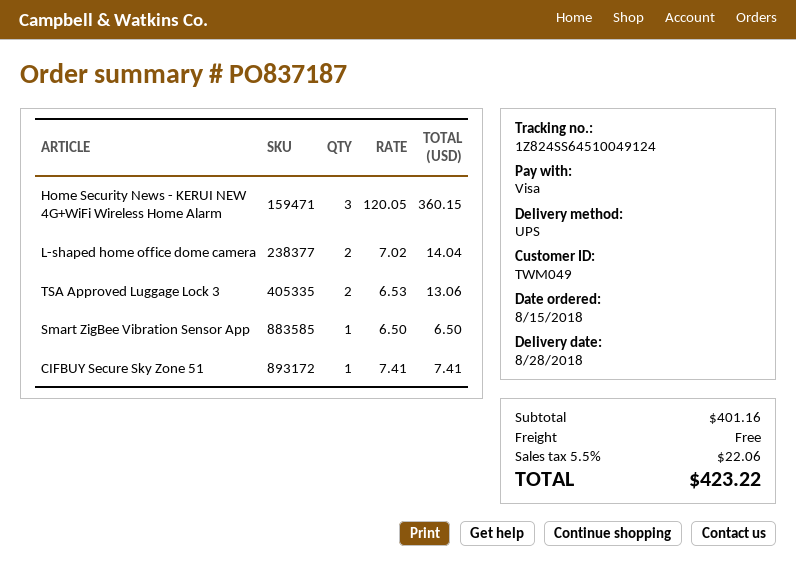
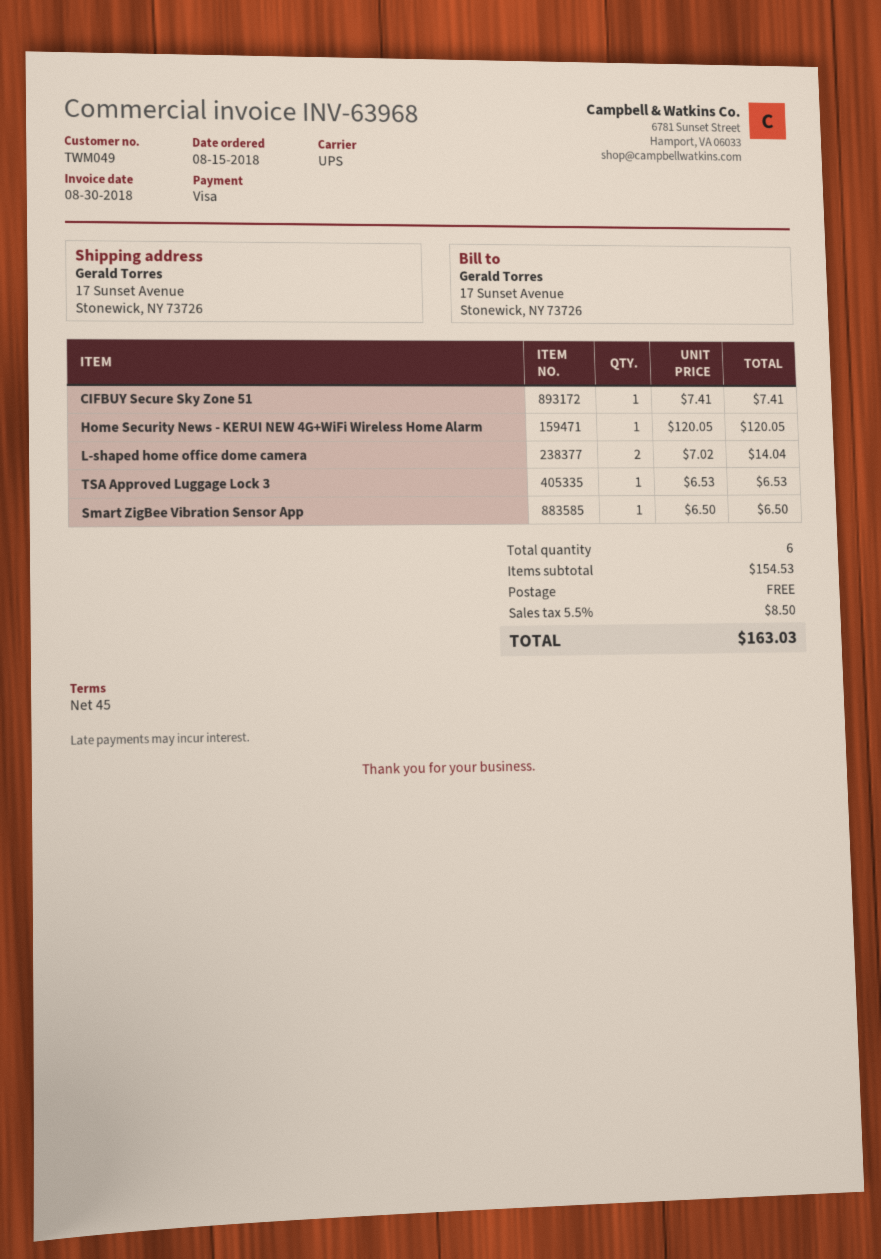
Home Security News - KERUI NEW 4G+WiFi Wireless Home Alarm: 3 x 120.05 = 360.15 -> 1 x 120.05 = 120.05
TSA Approved Luggage Lock 3: 2 x 6.53 = 13.06 -> 1 x 6.53 = 6.53
subtotal: 401.16 -> 154.53
tax: 5.5% = 22.06 -> 5.5% = 8.50
total: 423.22 -> 163.03

